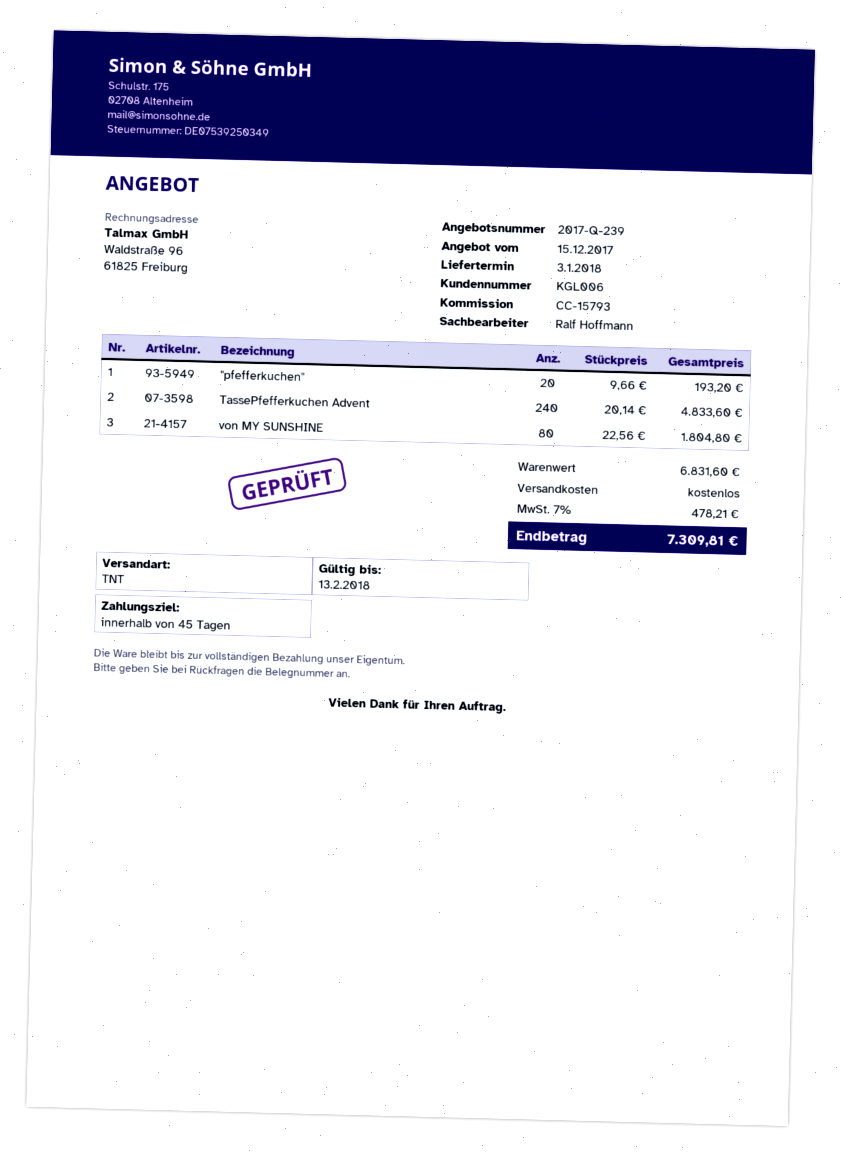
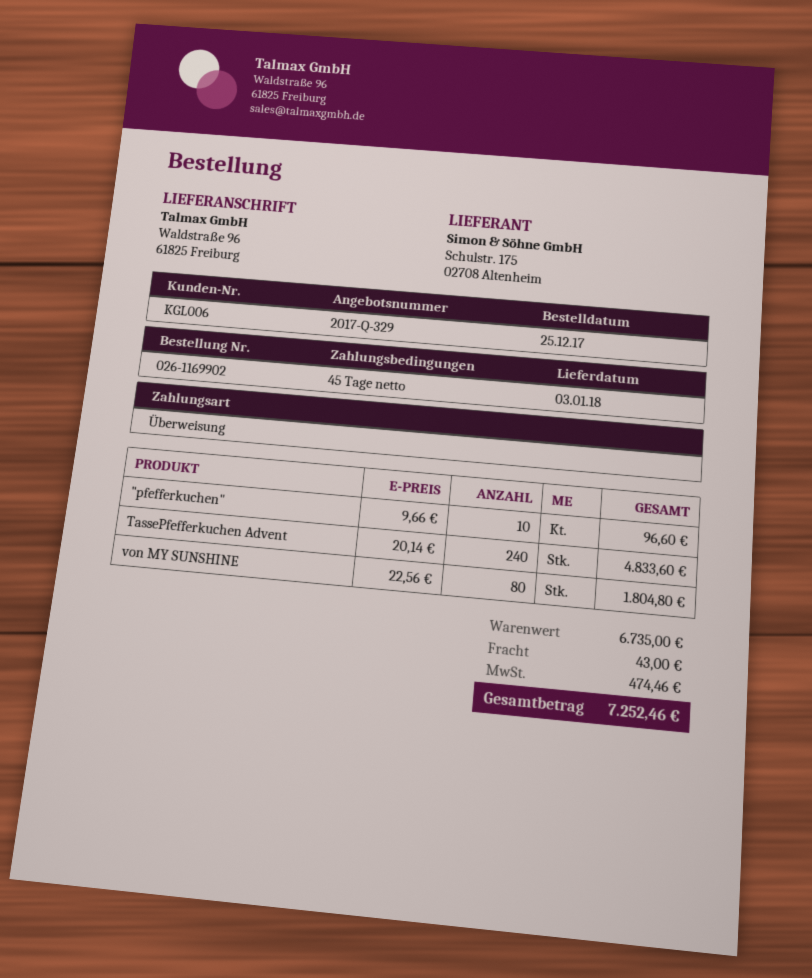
quote number: 2017-Q-239 -> 2017-Q-329
"pfefferkuchen": 20 x 9.66 = 193.20 -> 10 x 9.66 = 96.60
subtotal: 6831.60 -> 6735.00
shipping: 0.00 -> 43.00
tax: 478.21 -> 474.46
total: 7309.81 -> 7252.46

